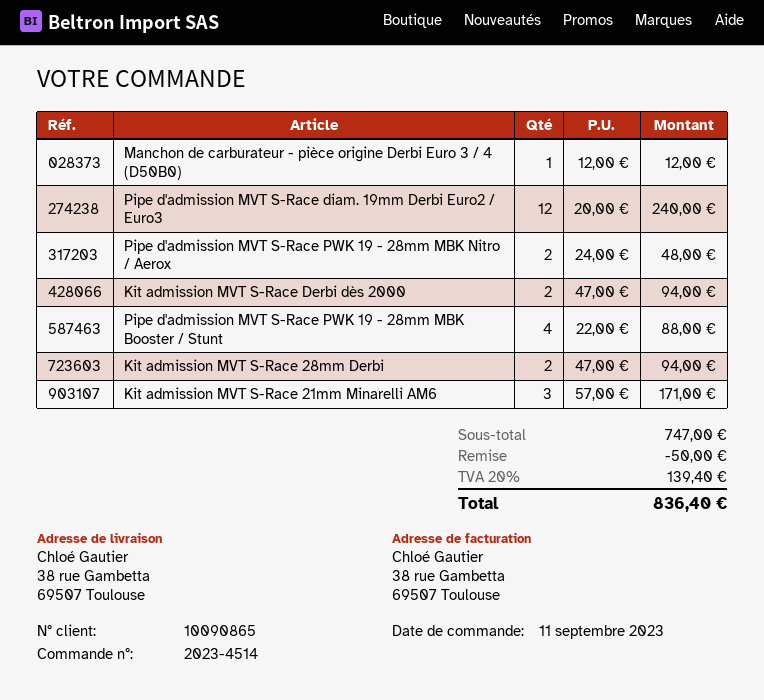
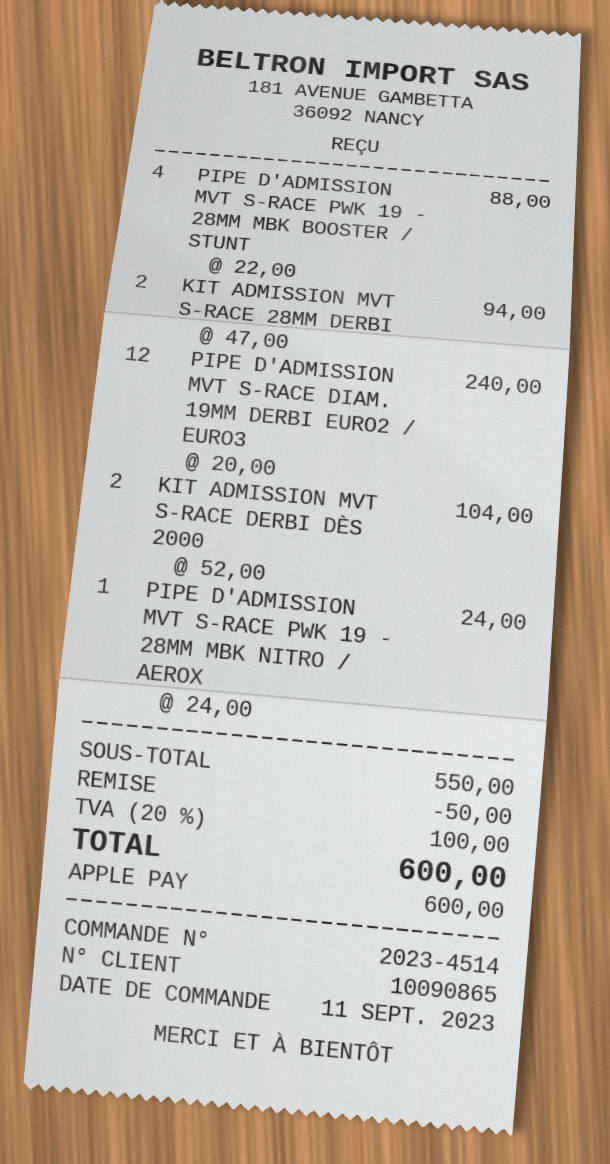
Manchon de carburateur - pièce origine Derbi Euro 3 / 4 (D50B0): 1 x 12.00 = 12.00 -> none
Pipe d'admission MVT S-Race PWK 19 - 28mm MBK Nitro / Aerox: 2 x 24.00 = 48.00 -> 1 x 24.00 = 24.00
Kit admission MVT S-Race Derbi dès 2000: 2 x 47.00 = 94.00 -> 2 x 52.00 = 104.00
Kit admission MVT S-Race 21mm Minarelli AM6: 3 x 57.00 = 171.00 -> none
subtotal: 747.00 -> 550.00
tax: 20% = 139.40 -> 20% = 100.00
total: 836.40 -> 600.00

